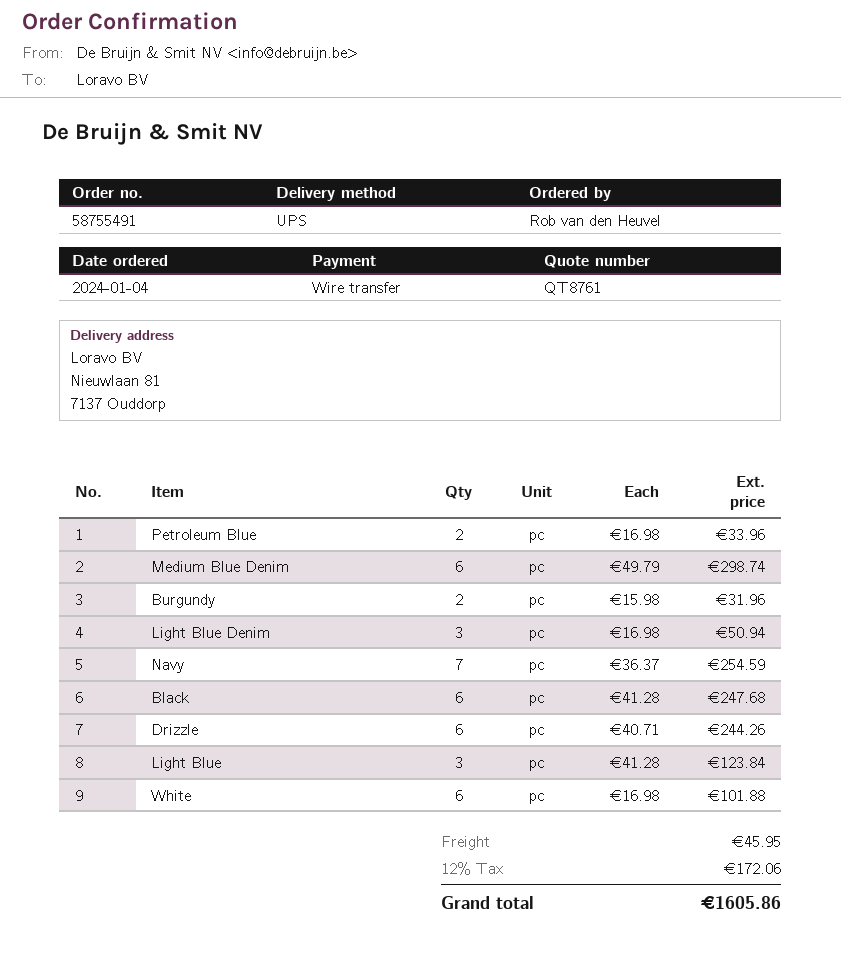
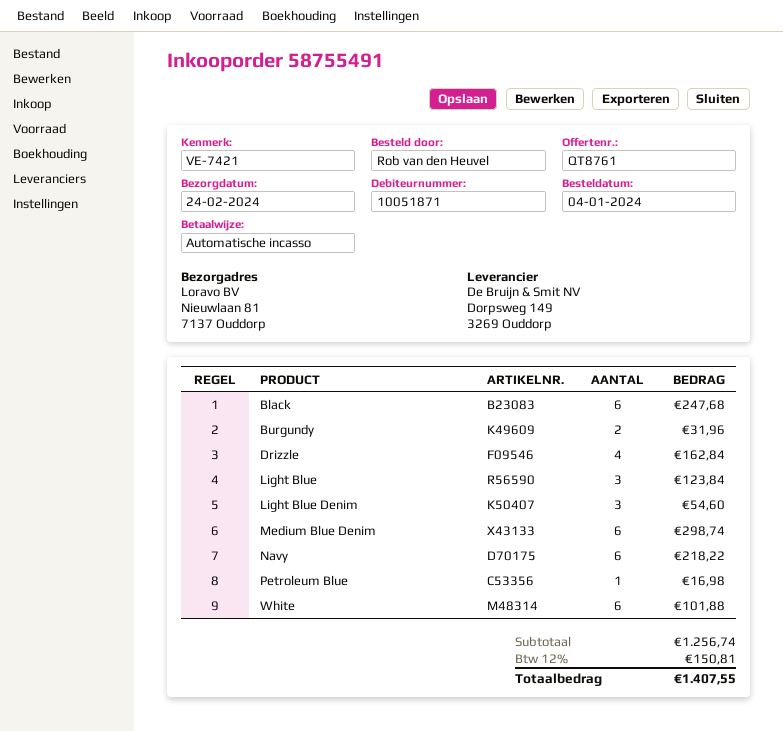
payment method: bank transfer -> direct debit
Petroleum Blue: 2 for 33.96 -> 1 for 16.98
Light Blue Denim: 3 for 50.94 -> 3 for 54.60
Navy: 7 for 254.59 -> 6 for 218.22
Drizzle: 6 for 244.26 -> 4 for 162.84
shipping: 45.95 -> none
tax: 12% = 172.06 -> 12% = 150.81
total: 1605.86 -> 1407.55

